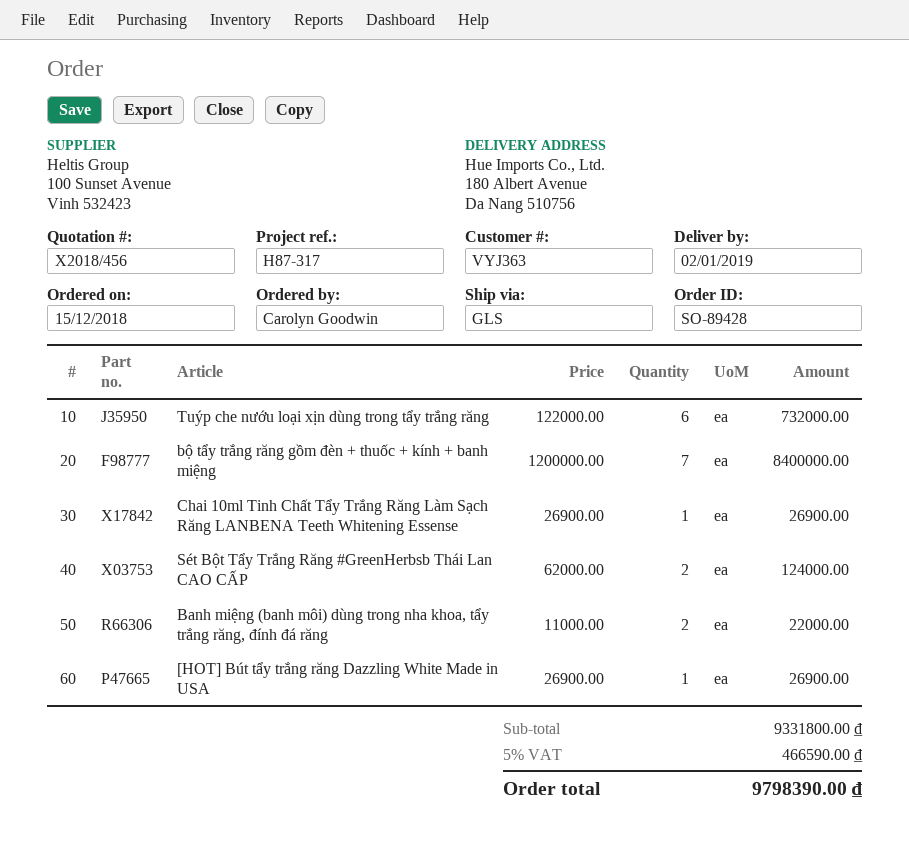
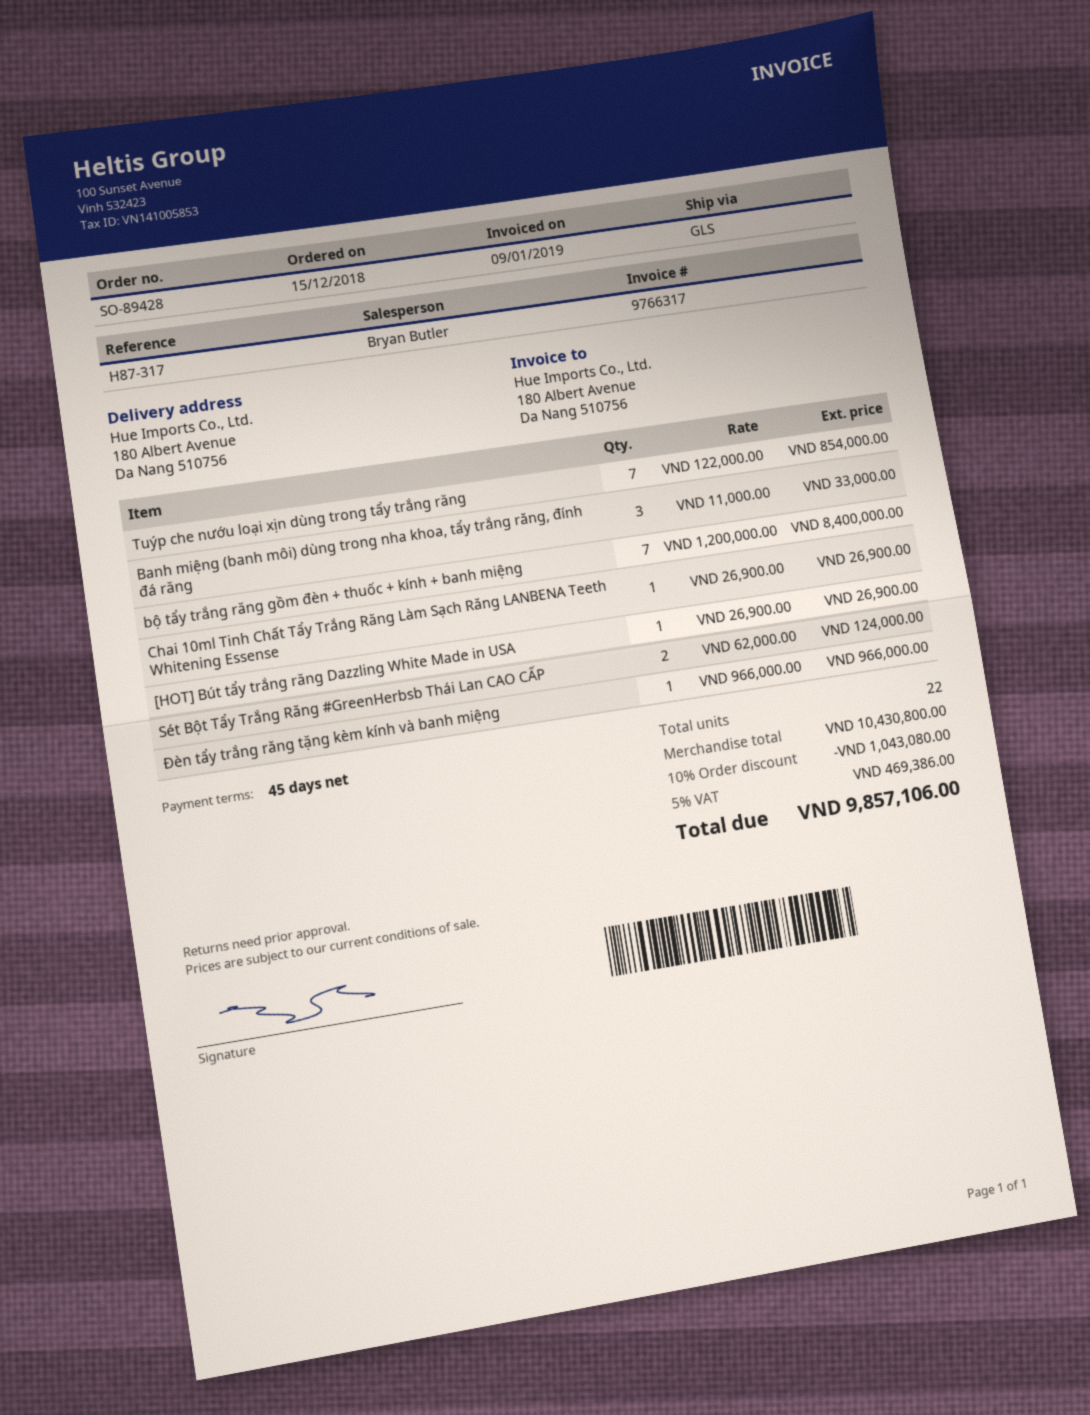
Tuýp che nướu loại xịn dùng trong tẩy trắng răng: 6 x 122000.00 = 732000.00 -> 7 x 122000.00 = 854000.00
Banh miệng (banh môi) dùng trong nha khoa, tẩy trắng răng, đính đá răng: 2 x 11000.00 = 22000.00 -> 3 x 11000.00 = 33000.00
Đèn tẩy trắng răng tặng kèm kính và banh miệng: none -> 1 x 966000.00 = 966000.00
subtotal: 9331800.00 -> 10430800.00
discount: none -> 10% = 1043080.00
tax: 5% = 466590.00 -> 5% = 469386.00
total: 9798390.00 -> 9857106.00

